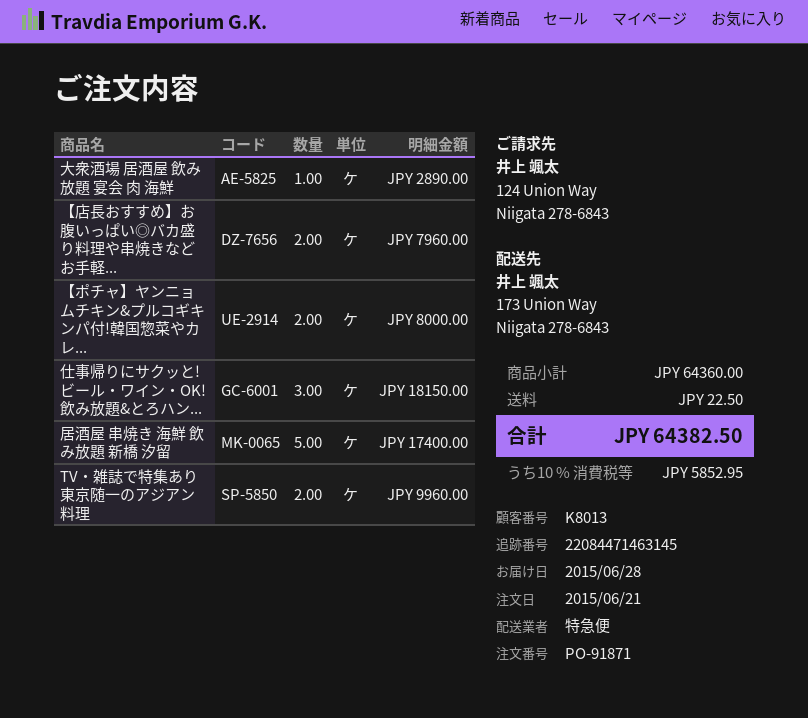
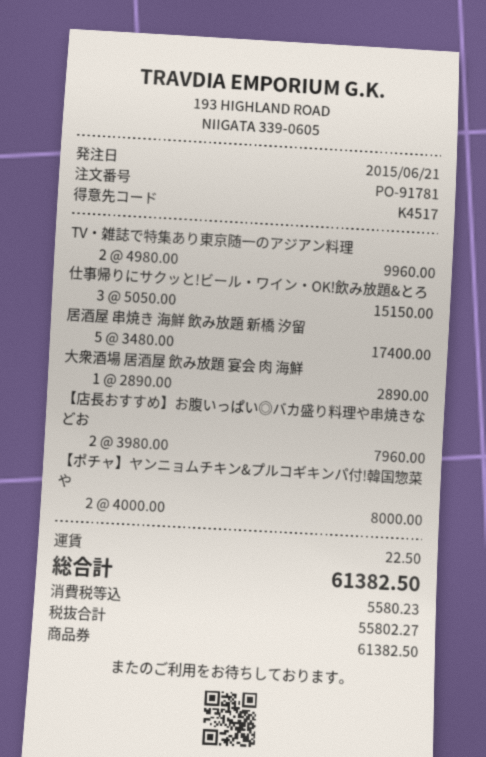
order number: PO-91871 -> PO-91781
customer number: K8013 -> K4517
仕事帰りにサクッと!ビール・ワイン・OK!飲み放題&とろハン...: 3 for 18150.00 -> 3 for 15150.00
tax: 5852.95 -> 5580.23
total: 64382.50 -> 61382.50

